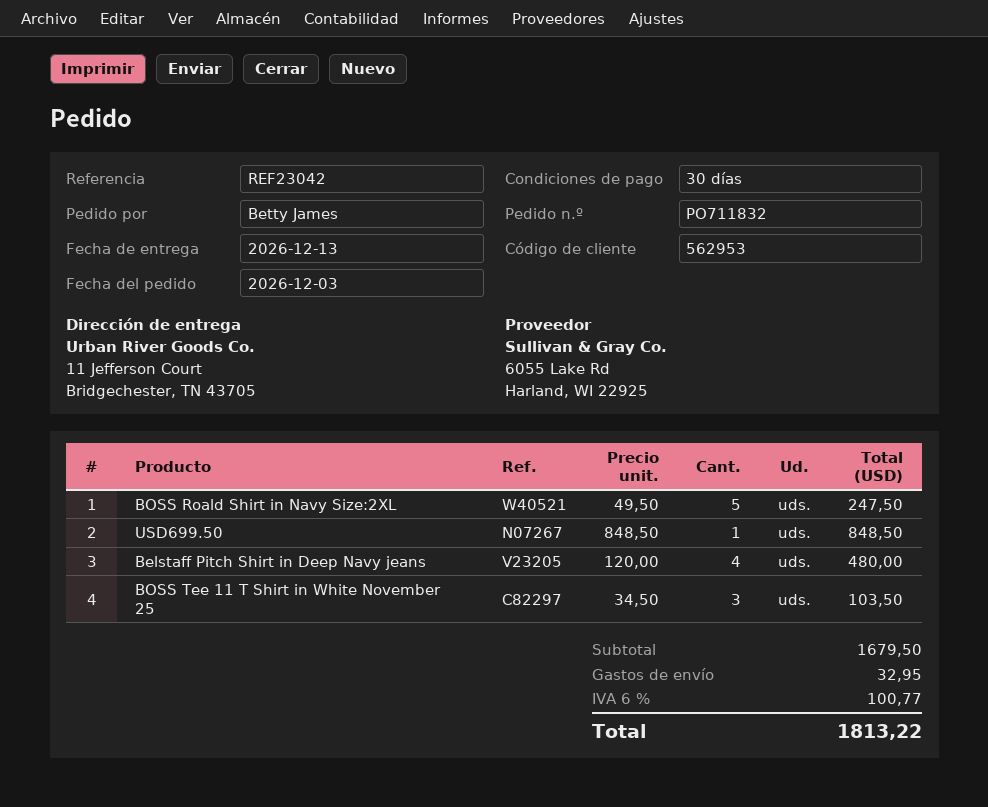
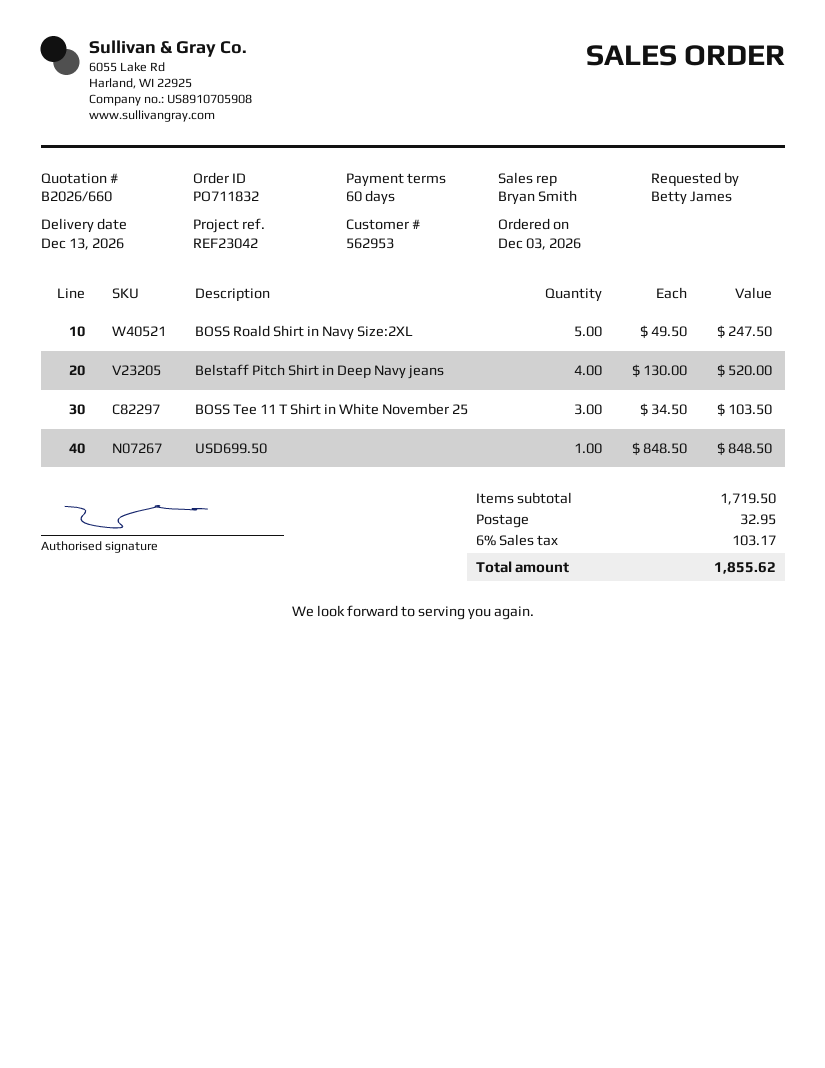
payment terms: 30 days -> 60 days
Belstaff Pitch Shirt in Deep Navy jeans: 4 x 120.00 = 480.00 -> 4 x 130.00 = 520.00
subtotal: 1679.50 -> 1719.50
tax: 6% = 100.77 -> 6% = 103.17
total: 1813.22 -> 1855.62

